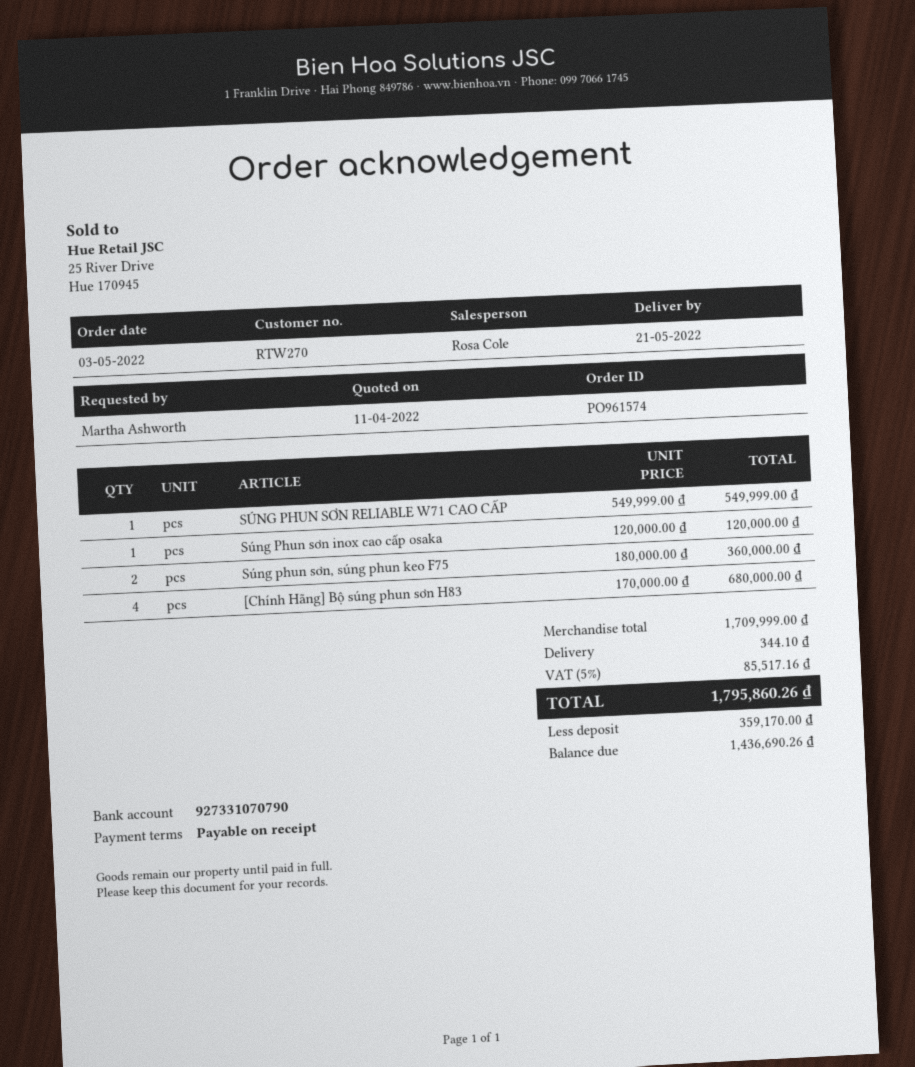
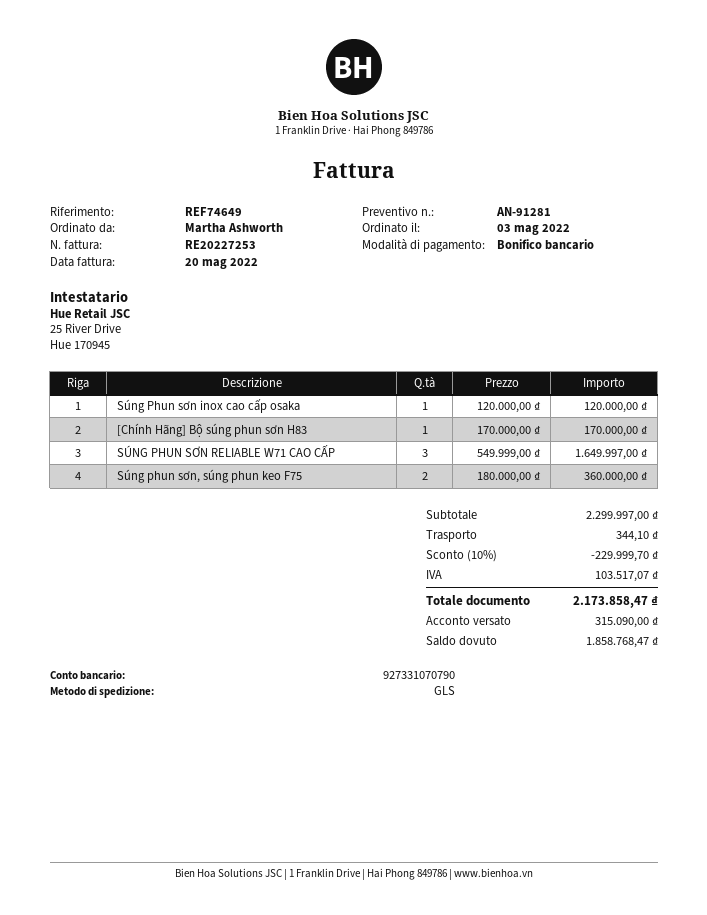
SÚNG PHUN SƠN RELIABLE W71 CAO CẤP: 1 x 549999.00 = 549999.00 -> 3 x 549999.00 = 1649997.00
[Chính Hãng] Bộ súng phun sơn H83: 4 x 170000.00 = 680000.00 -> 1 x 170000.00 = 170000.00
subtotal: 1709999.00 -> 2299997.00
discount: none -> 10% = 229999.70
tax: 85517.16 -> 103517.07
total: 1795860.26 -> 2173858.47
deposit: 359170.00 -> 315090.00
balance: 1436690.26 -> 1858768.47

